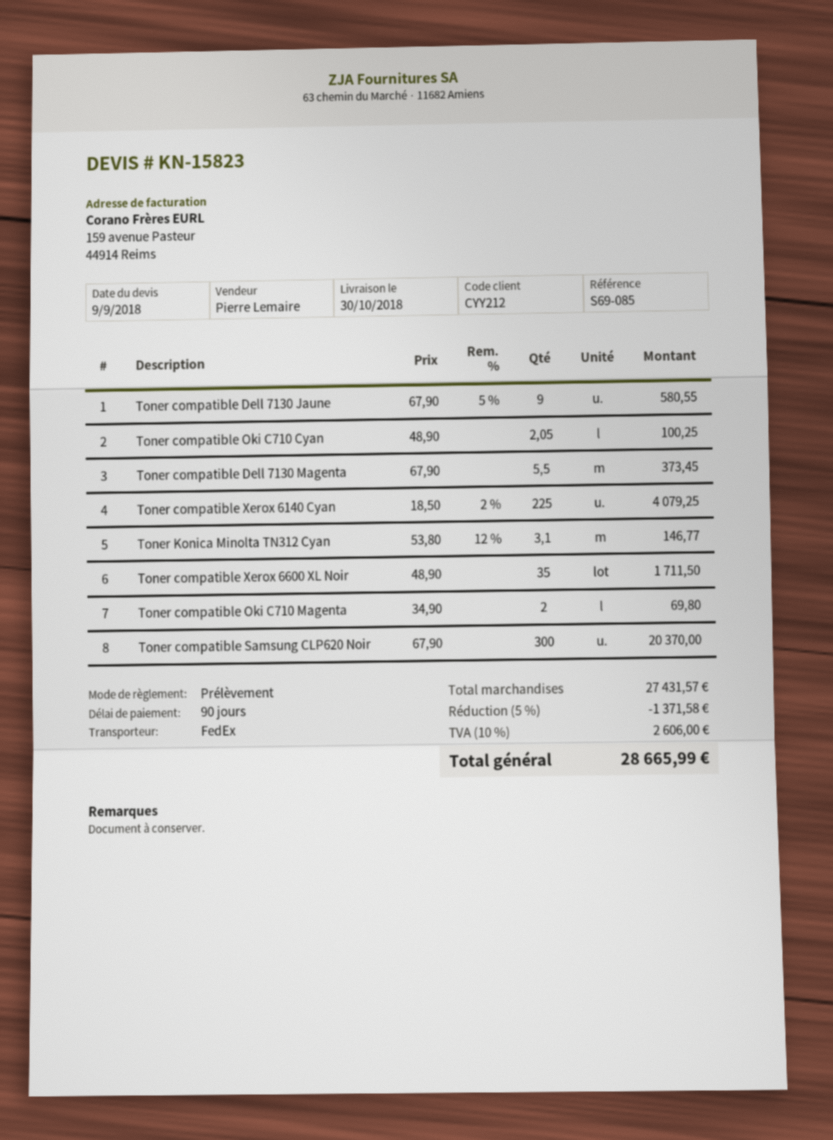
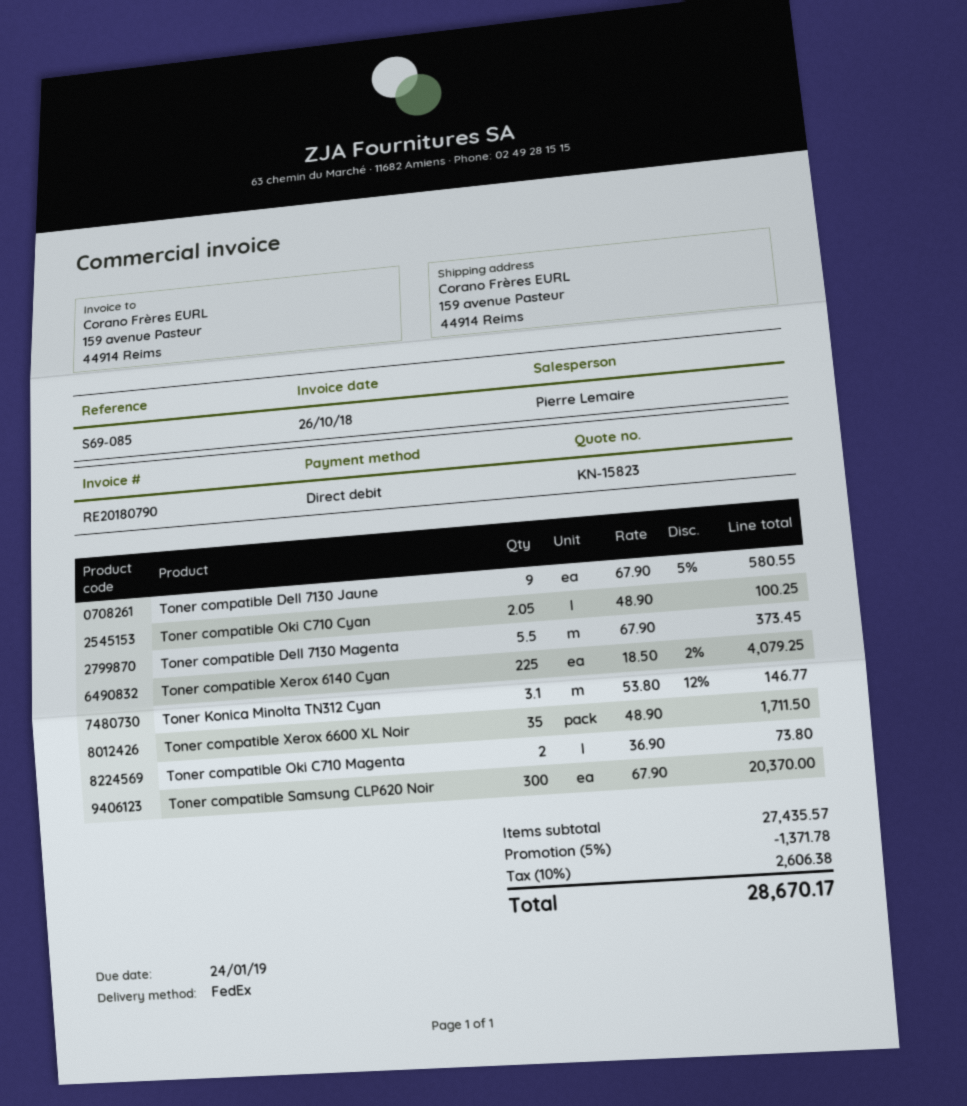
Toner compatible Oki C710 Magenta: 2 x 34.90 = 69.80 -> 2 x 36.90 = 73.80
subtotal: 27431.57 -> 27435.57
discount: 5% = 1371.58 -> 5% = 1371.78
tax: 10% = 2606.00 -> 10% = 2606.38
total: 28665.99 -> 28670.17

